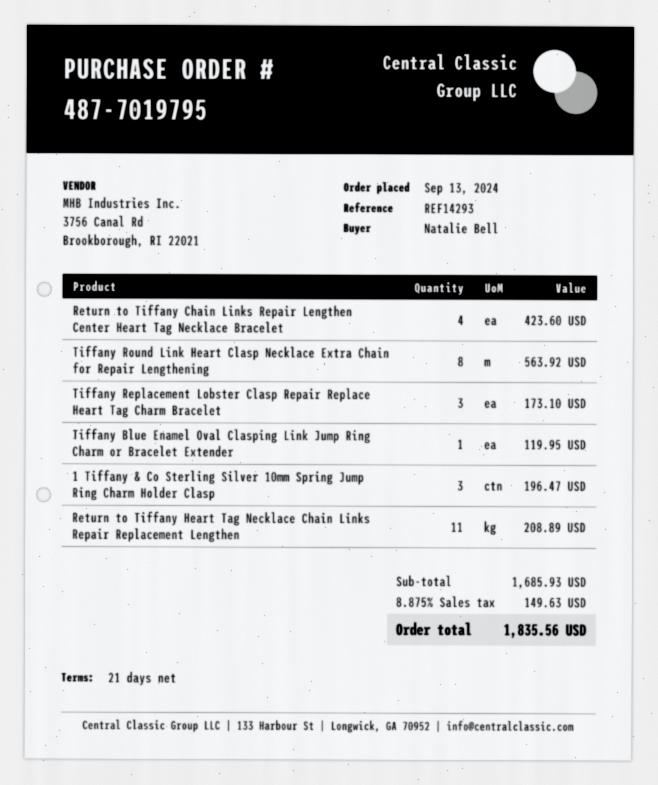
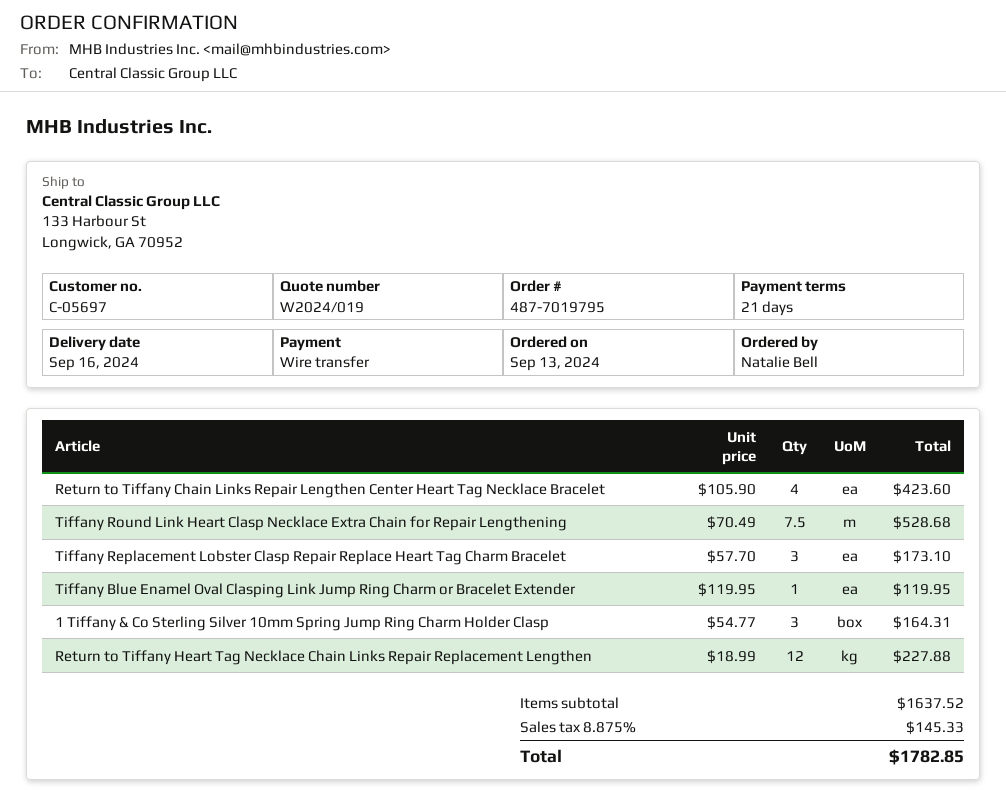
Tiffany Round Link Heart Clasp Necklace Extra Chain for Repair Lengthening: 8 for 563.92 -> 7.5 for 528.68
1 Tiffany & Co Sterling Silver 10mm Spring Jump Ring Charm Holder Clasp: 3 for 196.47 -> 3 for 164.31
Return to Tiffany Heart Tag Necklace Chain Links Repair Replacement Lengthen: 11 for 208.89 -> 12 for 227.88
subtotal: 1685.93 -> 1637.52
tax: 8.875% = 149.63 -> 8.875% = 145.33
total: 1835.56 -> 1782.85

